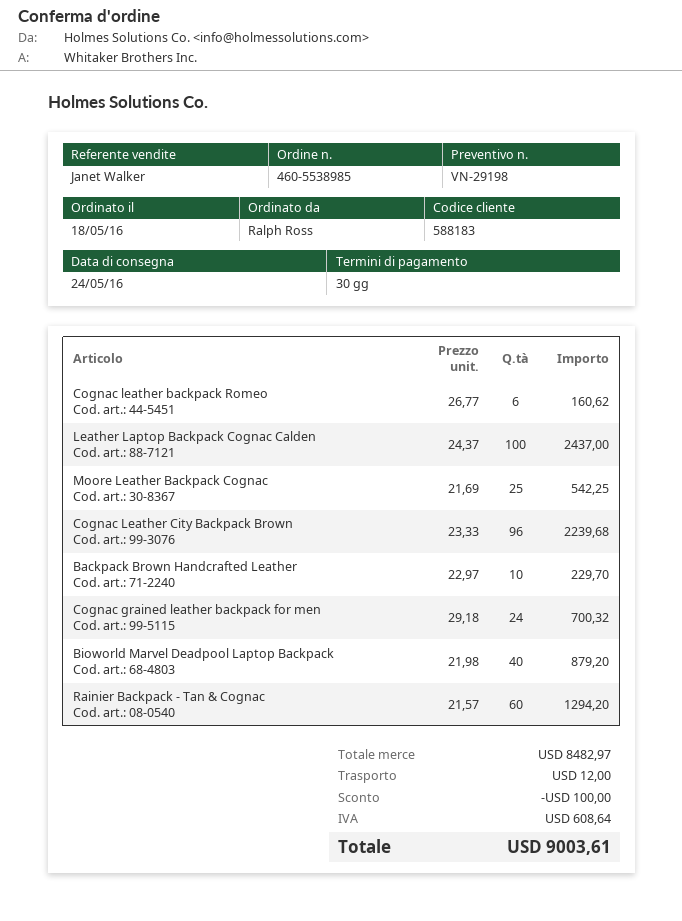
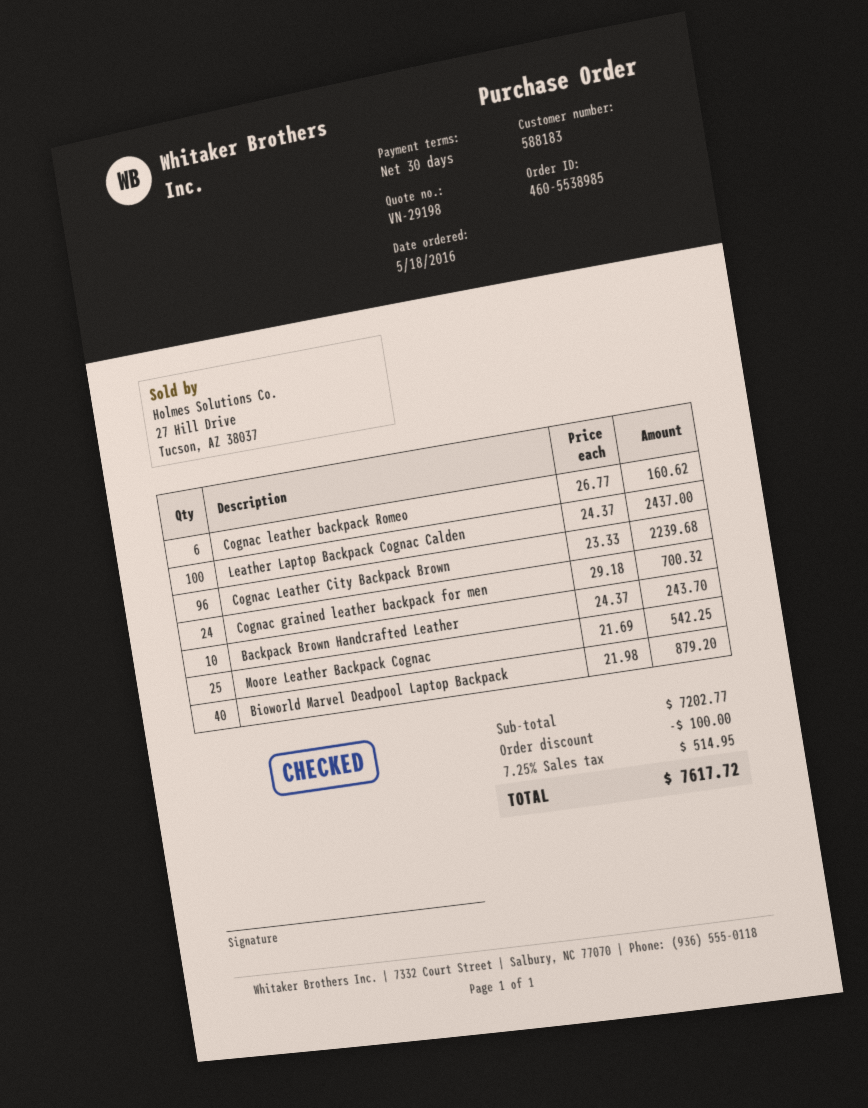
Backpack Brown Handcrafted Leather: 10 x 22.97 = 229.70 -> 10 x 24.37 = 243.70
Rainier Backpack - Tan & Cognac: 60 x 21.57 = 1294.20 -> none
subtotal: 8482.97 -> 7202.77
shipping: 12.00 -> none
tax: 608.64 -> 514.95
total: 9003.61 -> 7617.72

